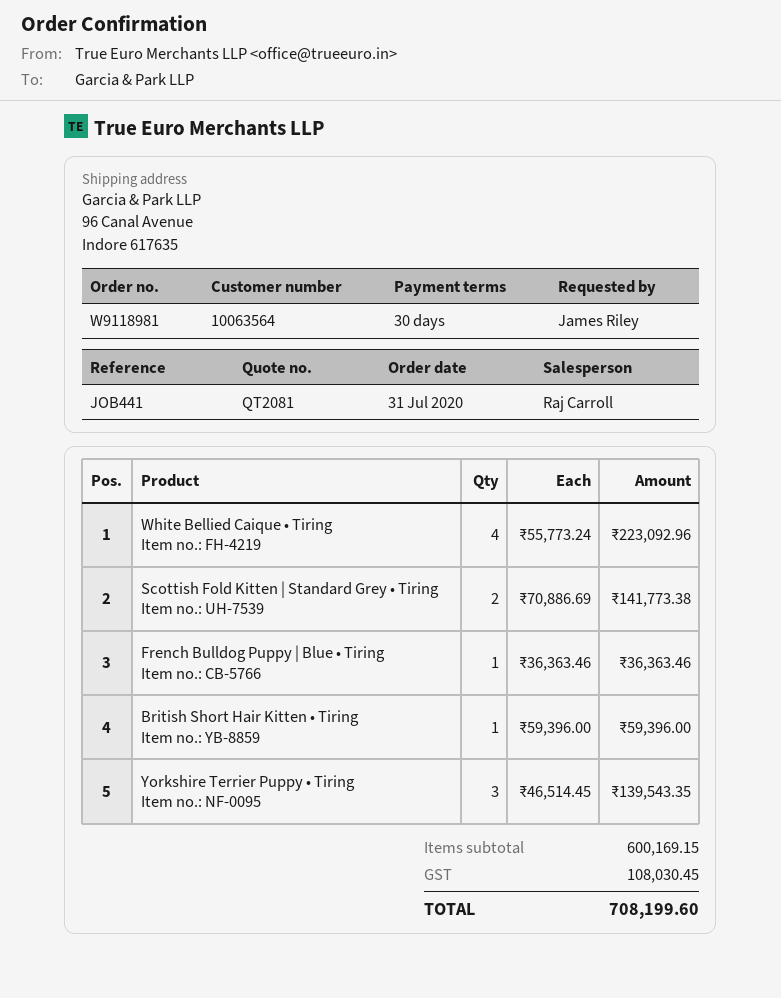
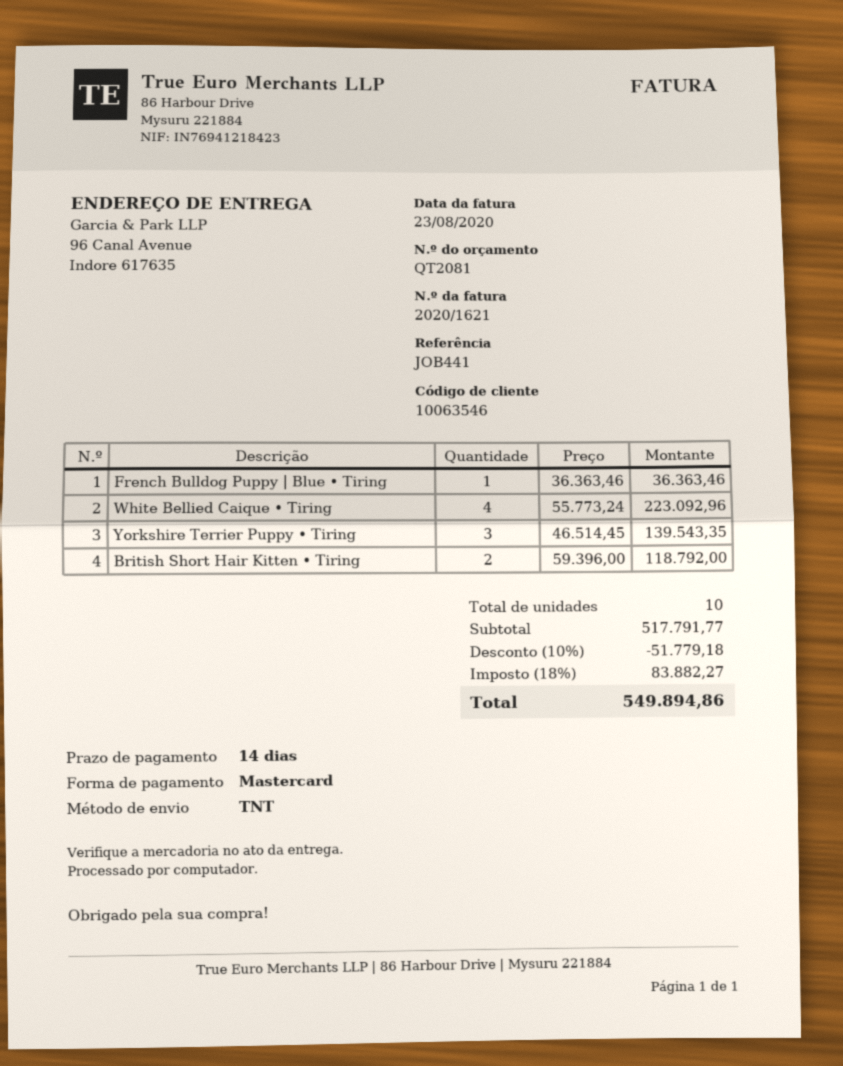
payment terms: 30 days -> 14 days
customer number: 10063564 -> 10063546
Scottish Fold Kitten | Standard Grey • Tiring: 2 x 70886.69 = 141773.38 -> none
British Short Hair Kitten • Tiring: 1 x 59396.00 = 59396.00 -> 2 x 59396.00 = 118792.00
subtotal: 600169.15 -> 517791.77
discount: none -> 10% = 51779.18
tax: 108030.45 -> 83882.27
total: 708199.60 -> 549894.86

